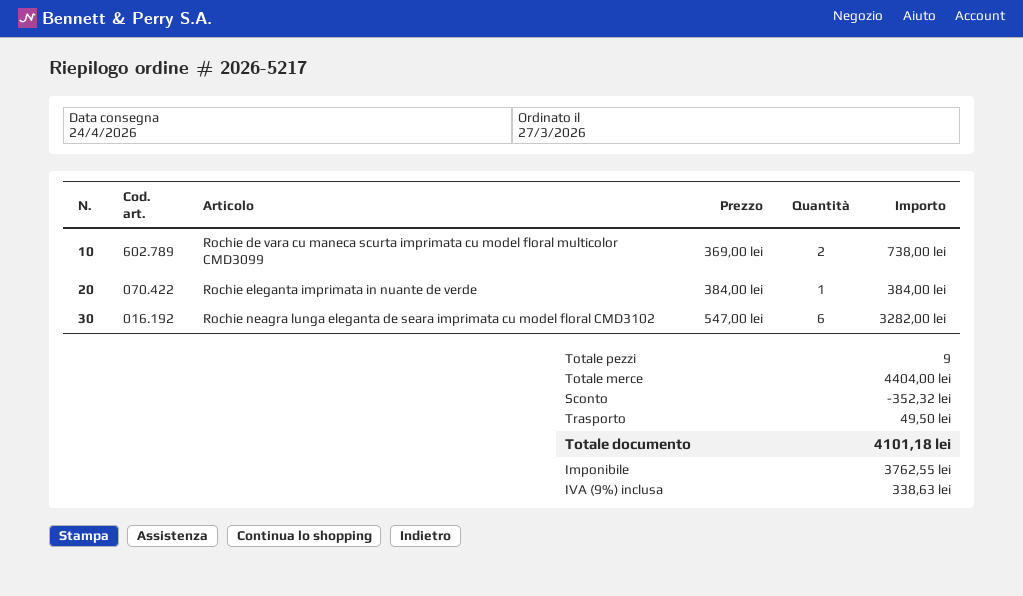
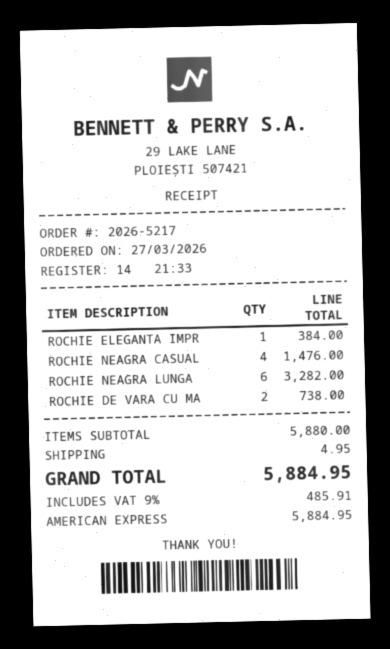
ROCHIE NEAGRA CASUAL: none -> 4 for 1476.00
subtotal: 4404.00 -> 5880.00
discount: 352.32 -> none
shipping: 49.50 -> 4.95
tax: 9% = 338.63 -> 9% = 485.91
total: 4101.18 -> 5884.95

